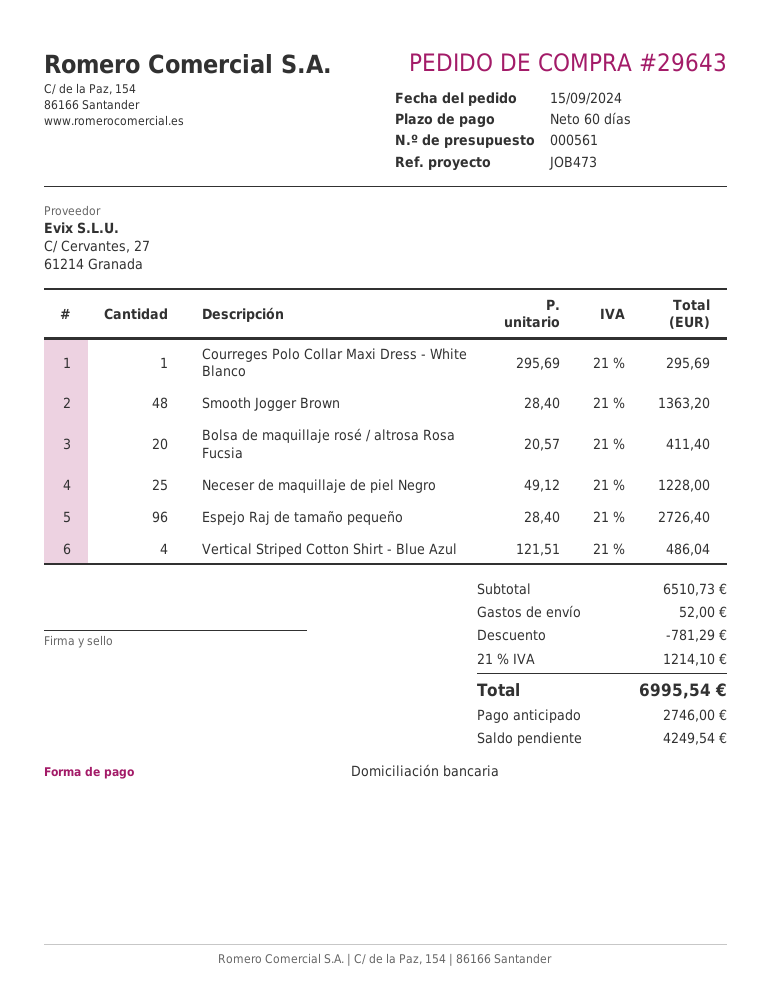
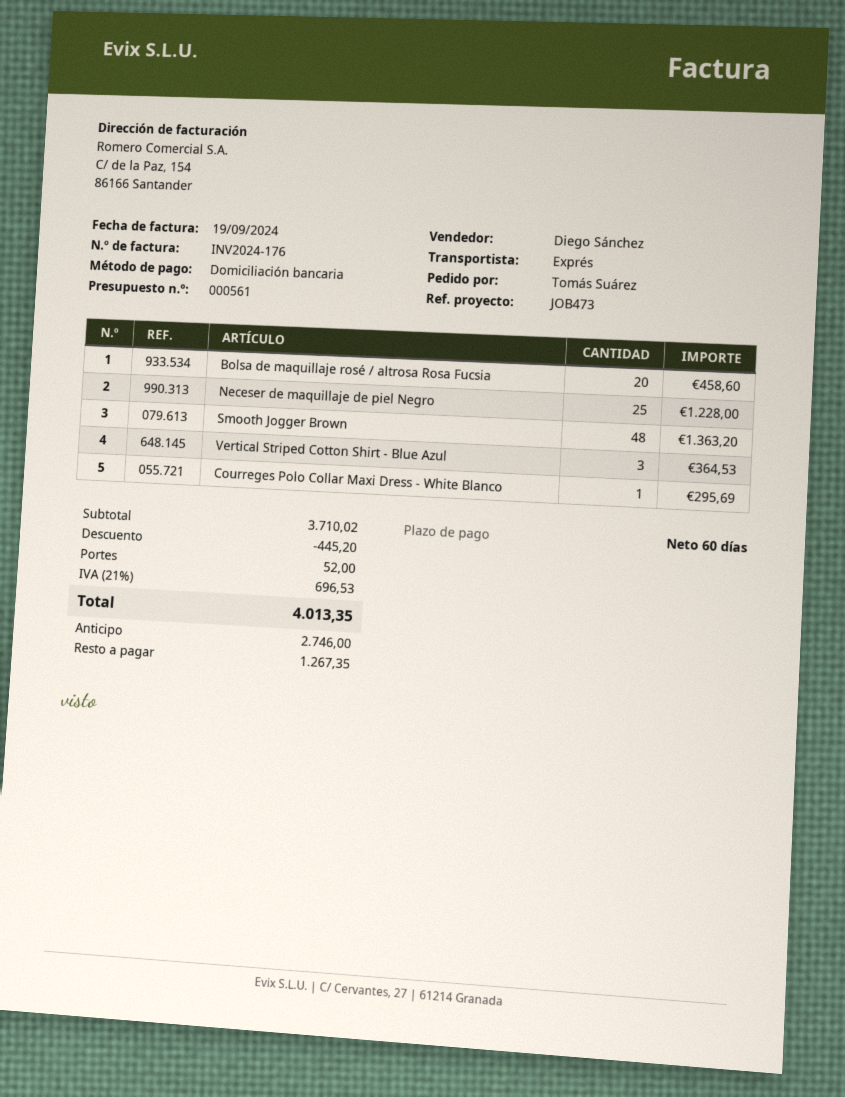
Bolsa de maquillaje rosé / altrosa Rosa Fucsia: 20 for 411.40 -> 20 for 458.60
Espejo Raj de tamaño pequeño: 96 for 2726.40 -> none
Vertical Striped Cotton Shirt - Blue Azul: 4 for 486.04 -> 3 for 364.53
subtotal: 6510.73 -> 3710.02
discount: 781.29 -> 445.20
tax: 21% = 1214.10 -> 21% = 696.53
total: 6995.54 -> 4013.35
balance: 4249.54 -> 1267.35

